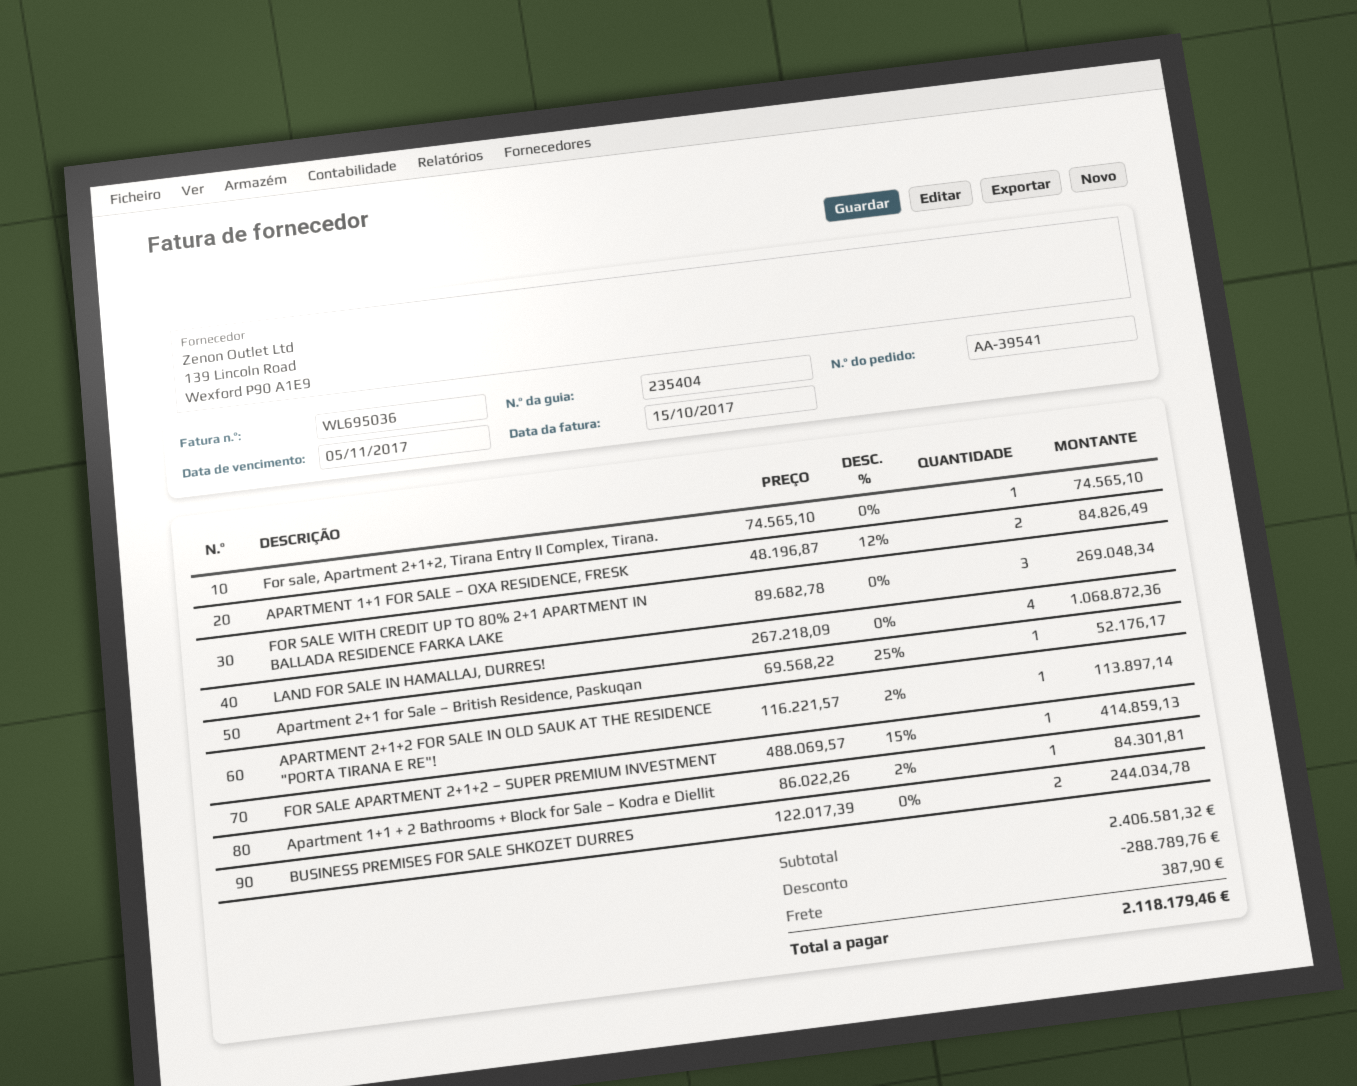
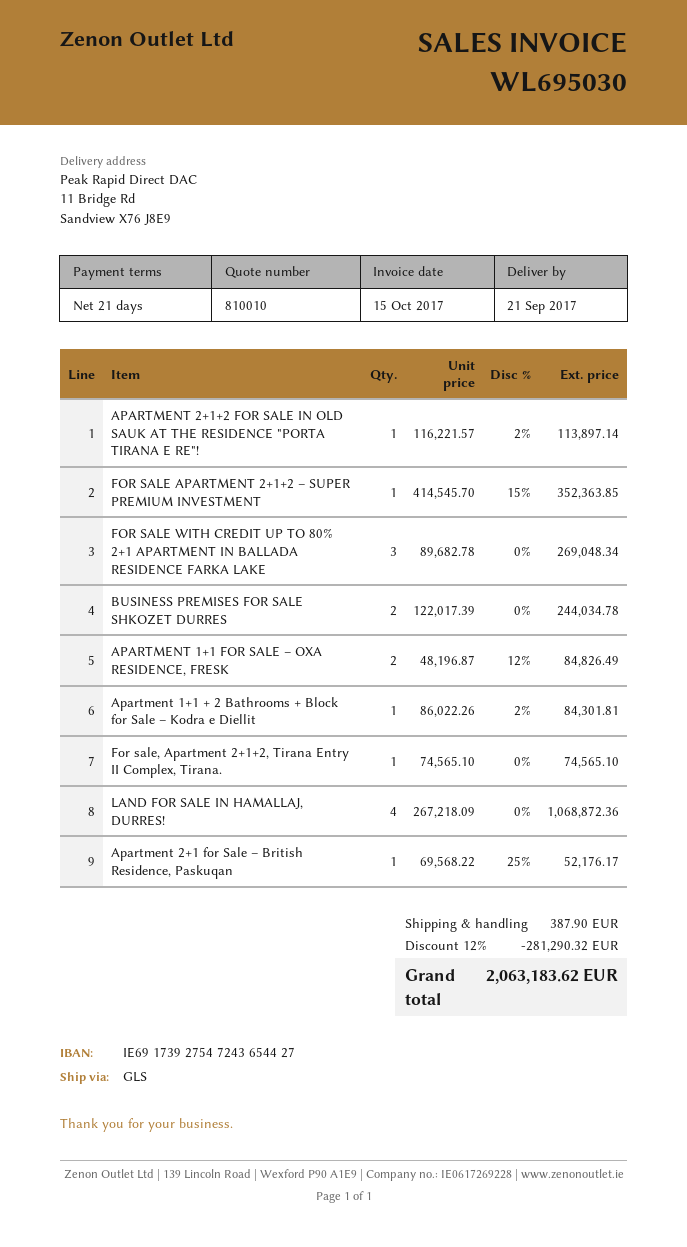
invoice number: WL695036 -> WL695030
FOR SALE APARTMENT 2+1+2 – SUPER PREMIUM INVESTMENT: 1 x 488069.57 - 15% = 414859.13 -> 1 x 414545.70 - 15% = 352363.85
discount: 288789.76 -> 281290.32
total: 2118179.46 -> 2063183.62

